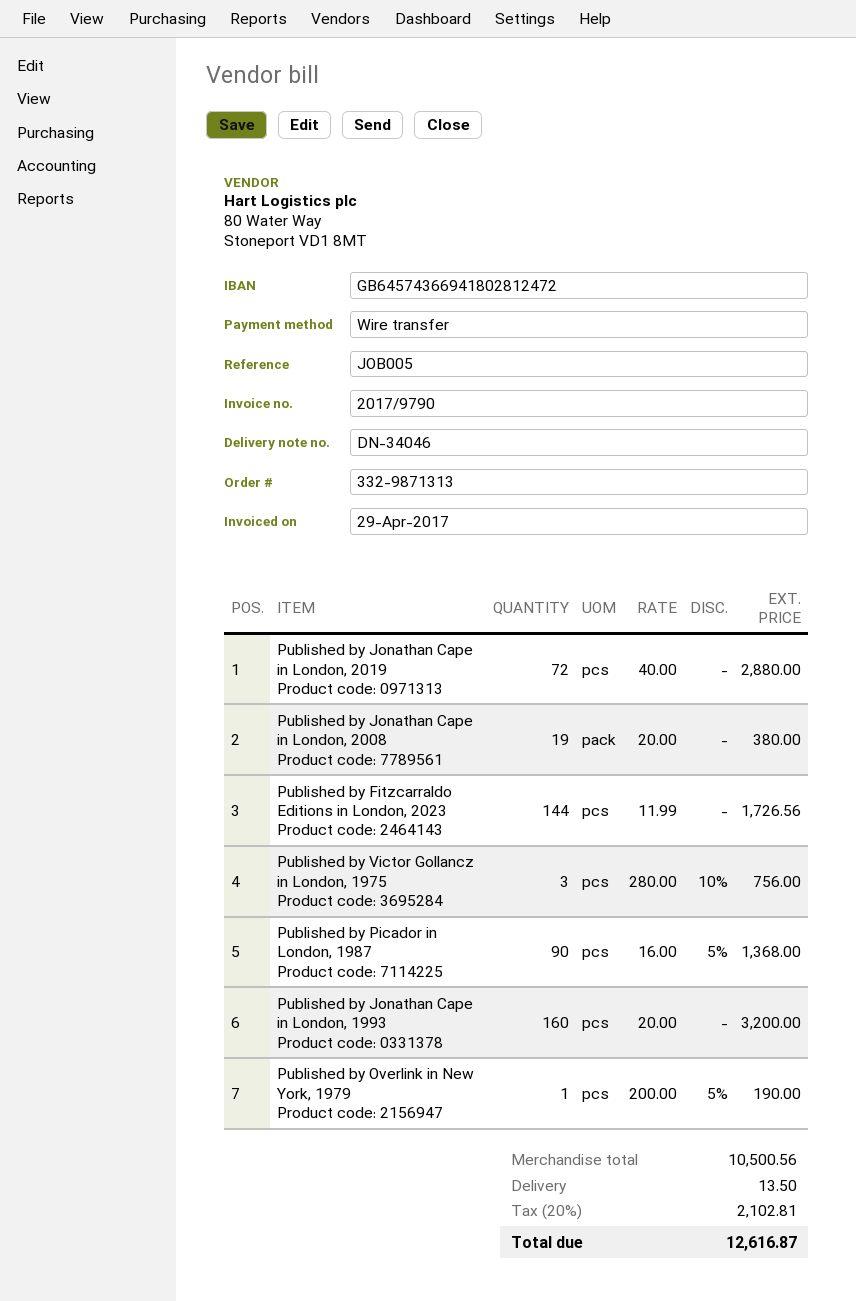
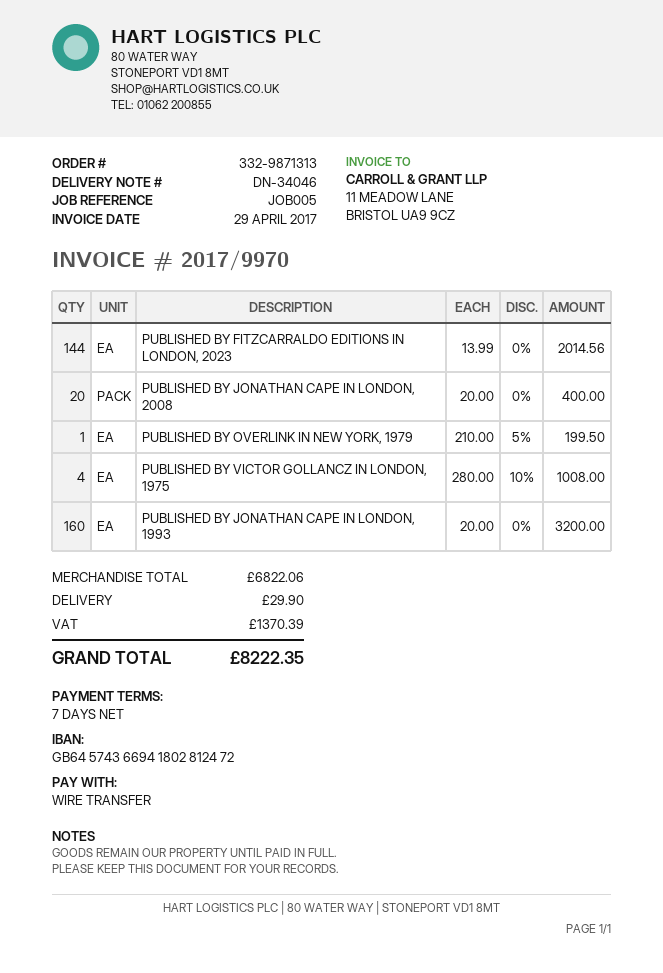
invoice number: 2017/9790 -> 2017/9970
Published by Jonathan Cape in London, 2019: 72 x 40.00 = 2880.00 -> none
Published by Jonathan Cape in London, 2008: 19 x 20.00 = 380.00 -> 20 x 20.00 = 400.00
Published by Fitzcarraldo Editions in London, 2023: 144 x 11.99 = 1726.56 -> 144 x 13.99 = 2014.56
Published by Victor Gollancz in London, 1975: 3 x 280.00 - 10% = 756.00 -> 4 x 280.00 - 10% = 1008.00
Published by Picador in London, 1987: 90 x 16.00 - 5% = 1368.00 -> none
Published by Overlink in New York, 1979: 1 x 200.00 - 5% = 190.00 -> 1 x 210.00 - 5% = 199.50
subtotal: 10500.56 -> 6822.06
shipping: 13.50 -> 29.90
tax: 2102.81 -> 1370.39
total: 12616.87 -> 8222.35

